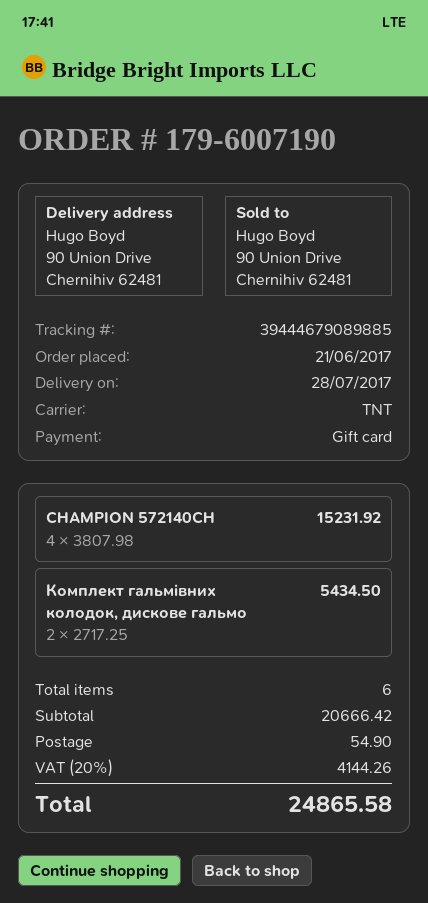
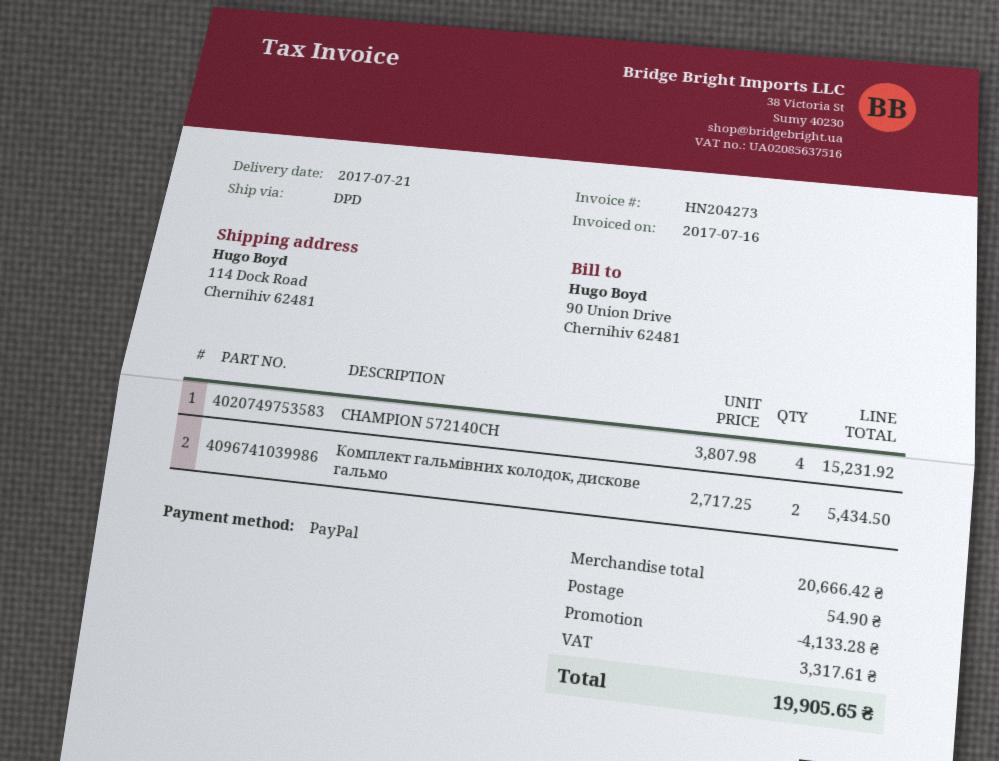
delivery date: 2017-07-28 -> 2017-07-21
payment method: gift card -> PayPal
shipping method: TNT -> DPD
ship to: 90 Union Drive, Chernihiv 62481 -> 114 Dock Road, Chernihiv 62481
discount: none -> 4133.28
tax: 4144.26 -> 3317.61
total: 24865.58 -> 19905.65

